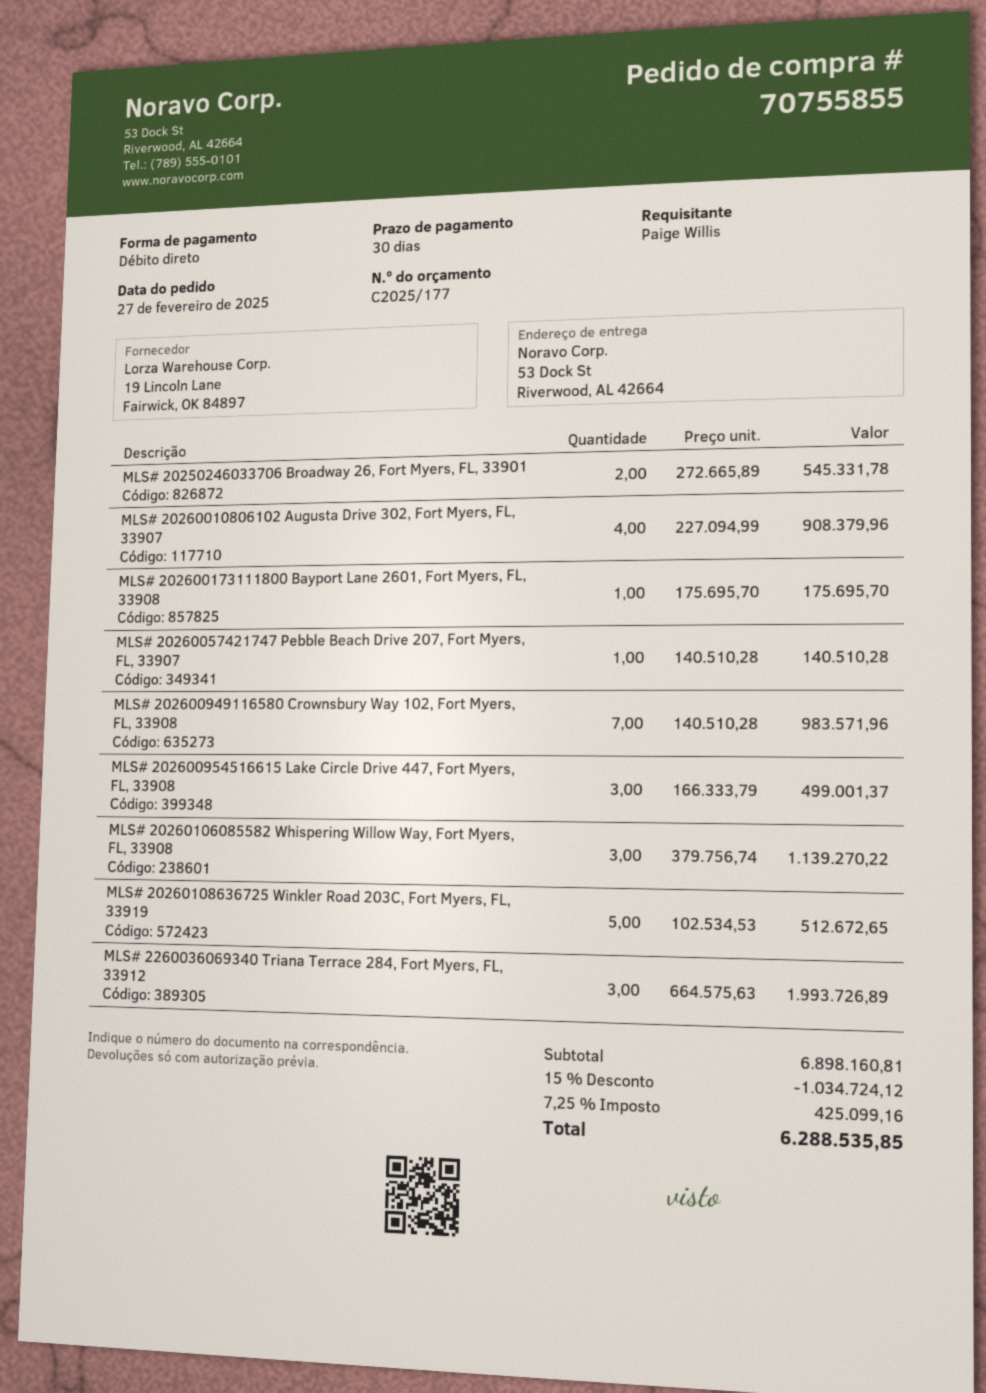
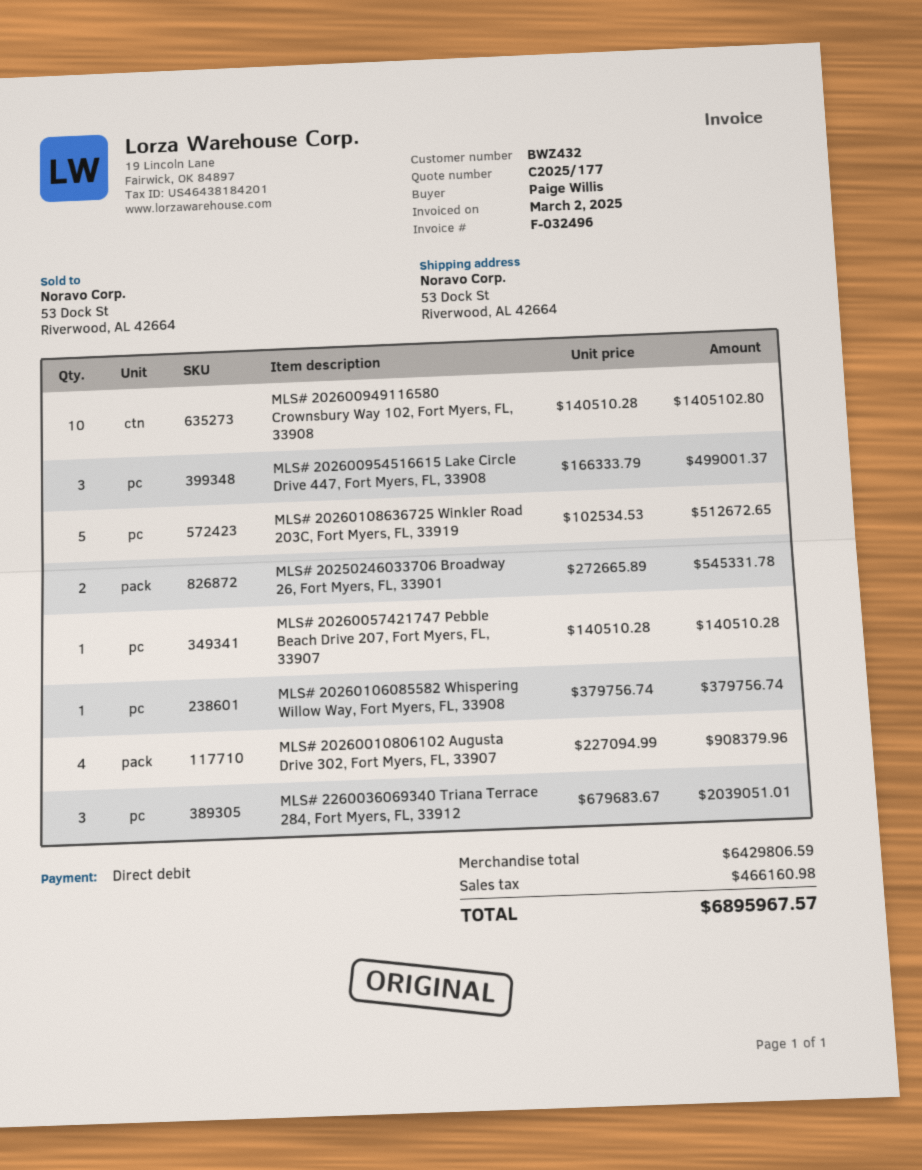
MLS# 202600173111800 Bayport Lane 2601, Fort Myers, FL, 33908: 1 x 175695.70 = 175695.70 -> none
MLS# 202600949116580 Crownsbury Way 102, Fort Myers, FL, 33908: 7 x 140510.28 = 983571.96 -> 10 x 140510.28 = 1405102.80
MLS# 20260106085582 Whispering Willow Way, Fort Myers, FL, 33908: 3 x 379756.74 = 1139270.22 -> 1 x 379756.74 = 379756.74
MLS# 2260036069340 Triana Terrace 284, Fort Myers, FL, 33912: 3 x 664575.63 = 1993726.89 -> 3 x 679683.67 = 2039051.01
subtotal: 6898160.81 -> 6429806.59
discount: 15% = 1034724.12 -> none
tax: 425099.16 -> 466160.98
total: 6288535.85 -> 6895967.57

